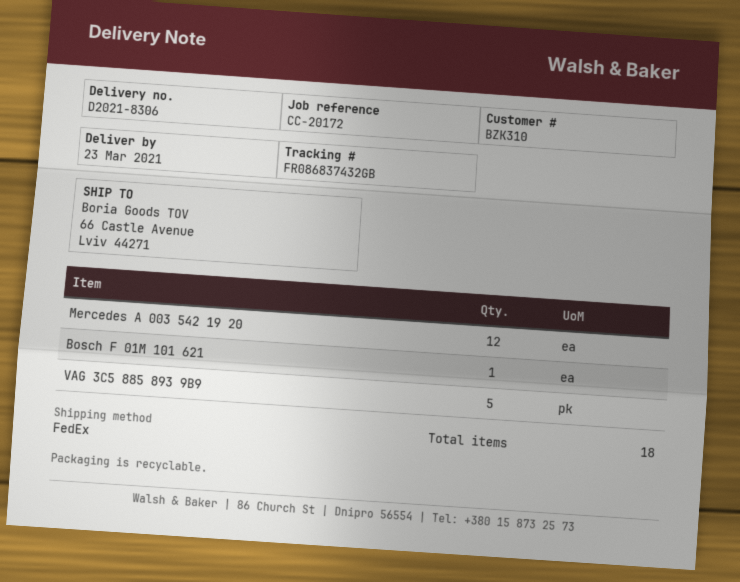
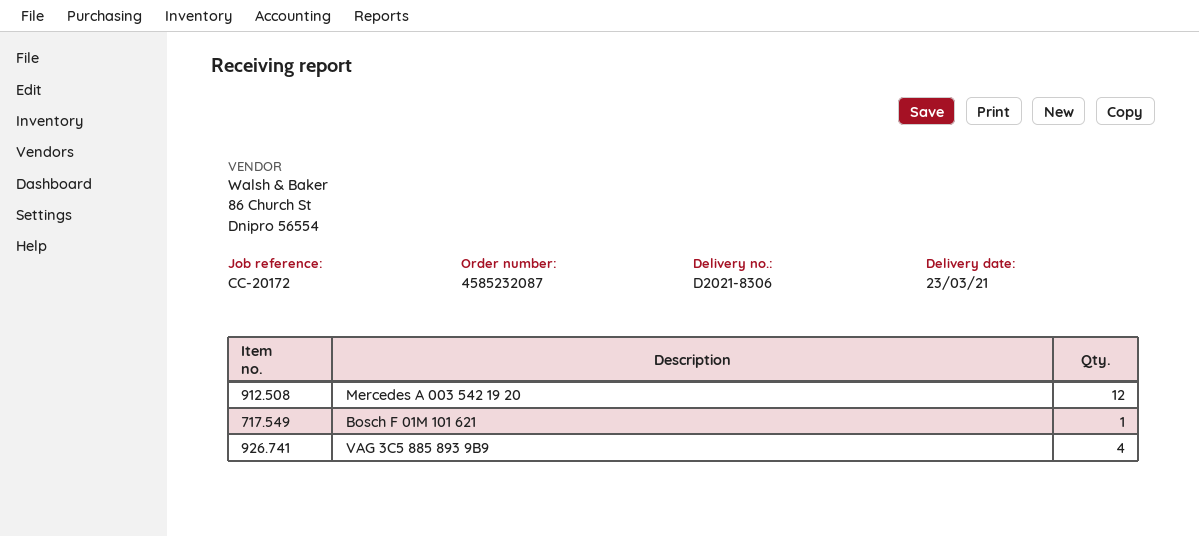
VAG 3C5 885 893 9B9: 5 -> 4

